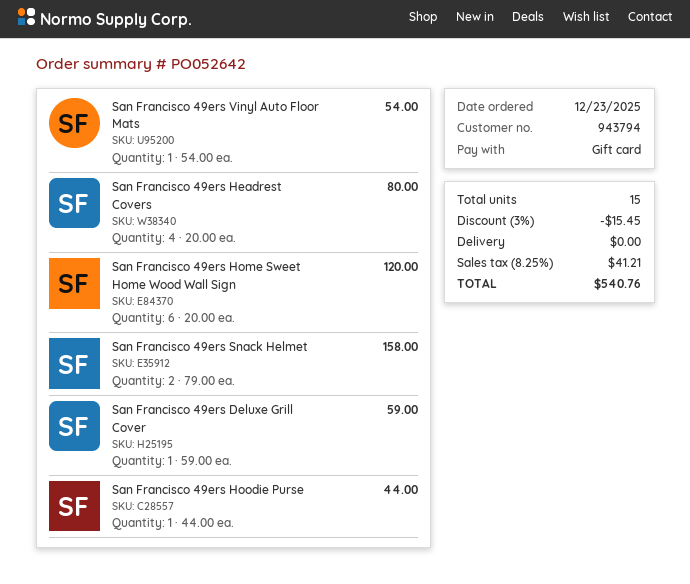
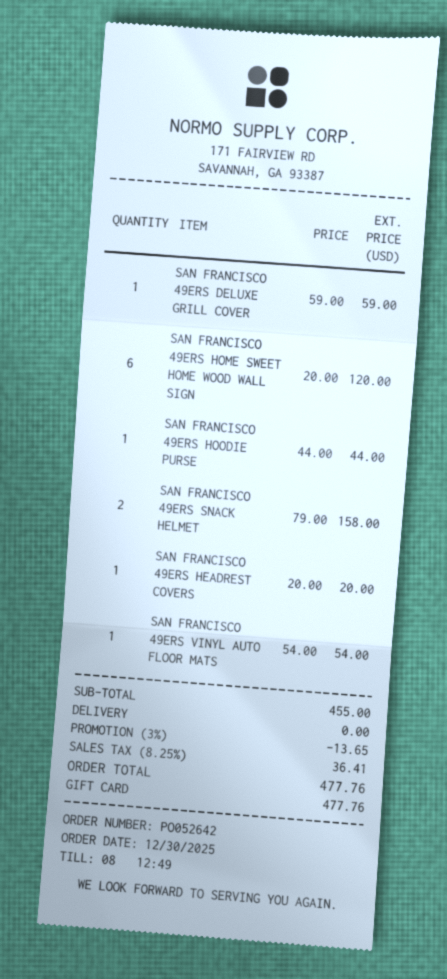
order date: 2025-12-23 -> 2025-12-30
San Francisco 49ers Headrest Covers: 4 x 20.00 = 80.00 -> 1 x 20.00 = 20.00
discount: 3% = 15.45 -> 3% = 13.65
tax: 8.25% = 41.21 -> 8.25% = 36.41
total: 540.76 -> 477.76

